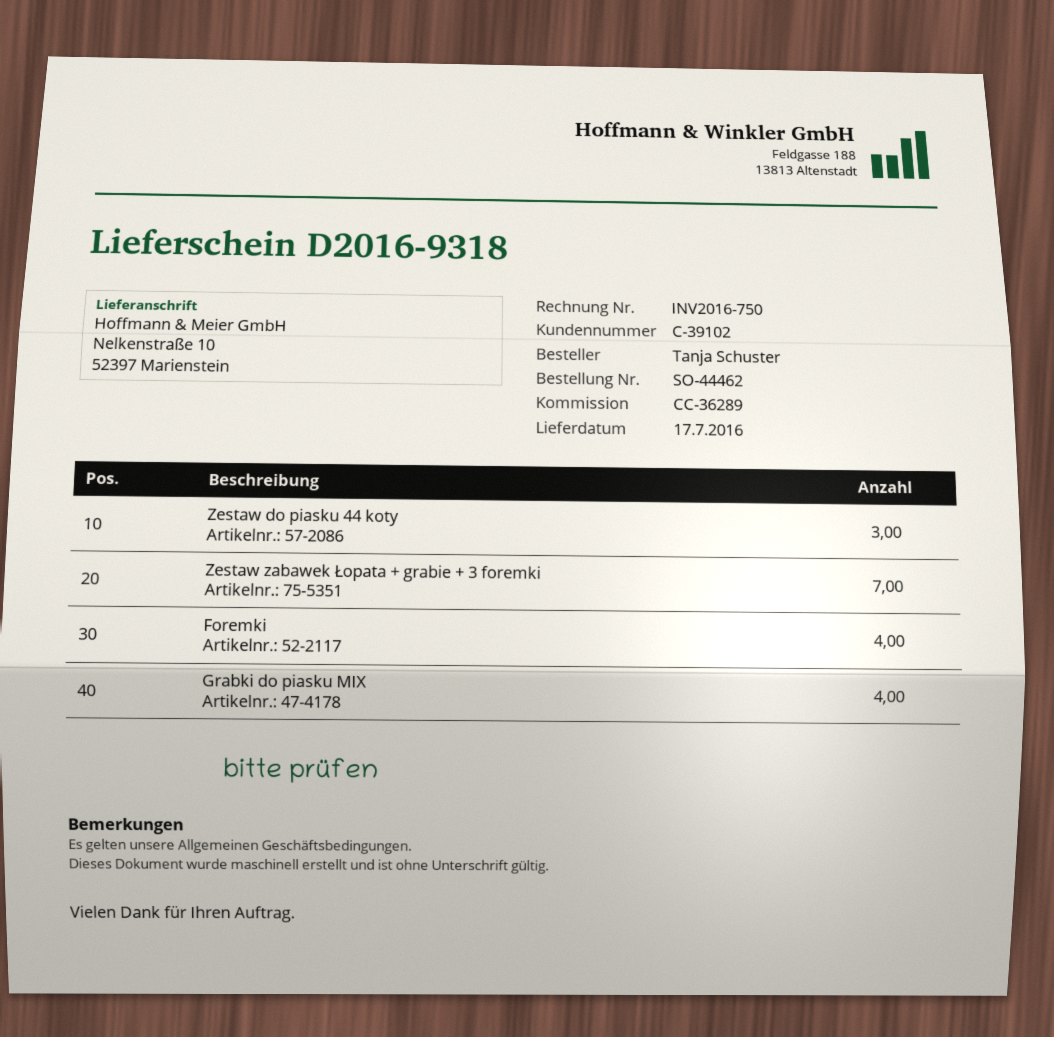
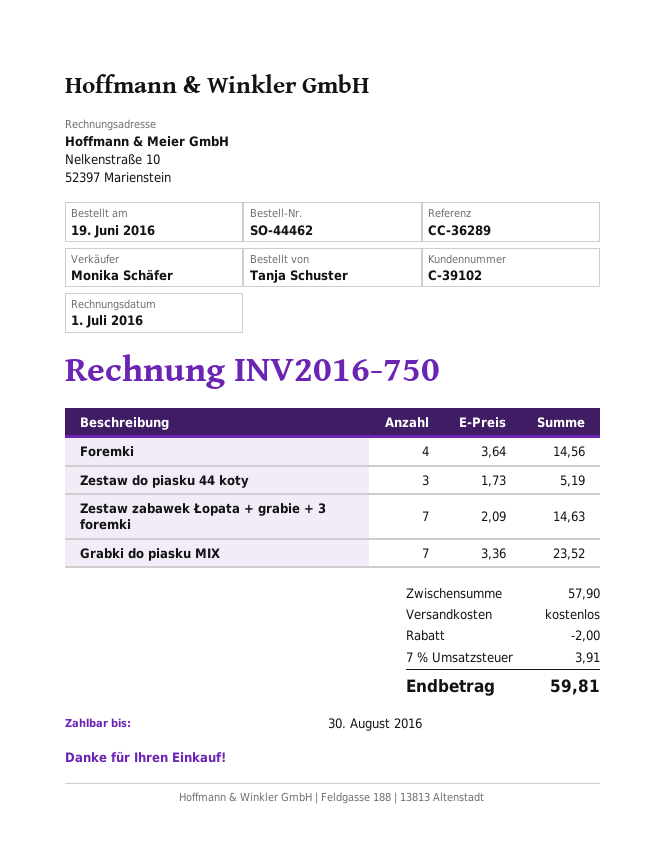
Grabki do piasku MIX: 4 -> 7

